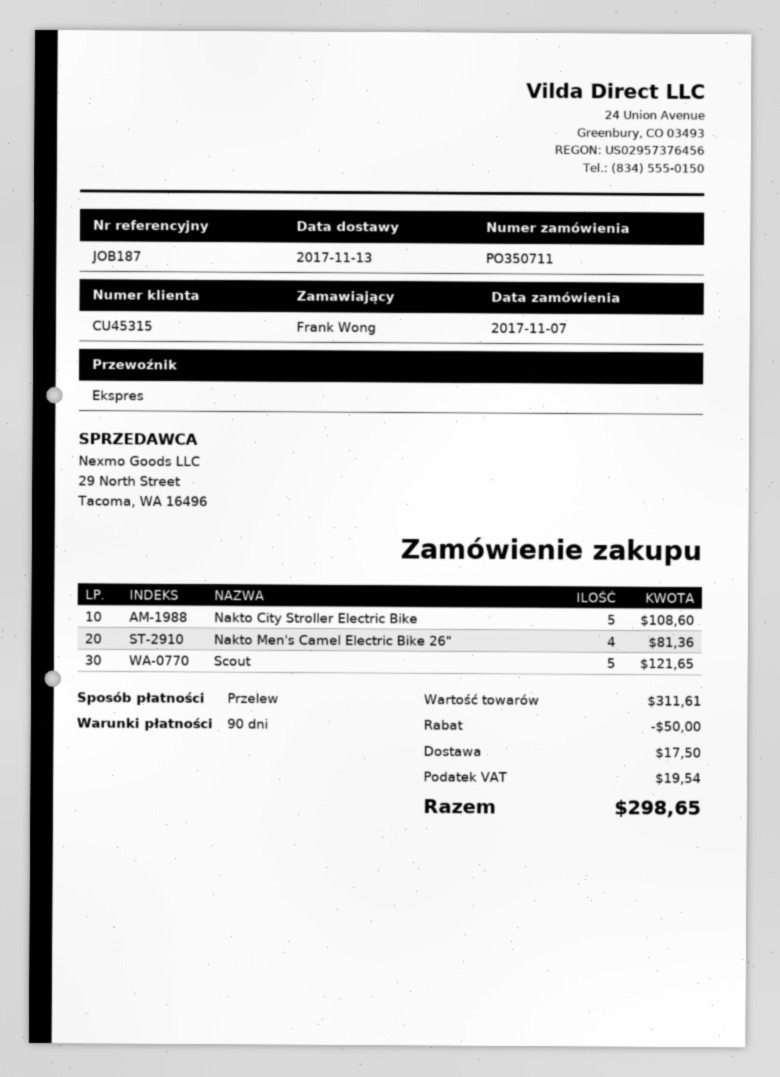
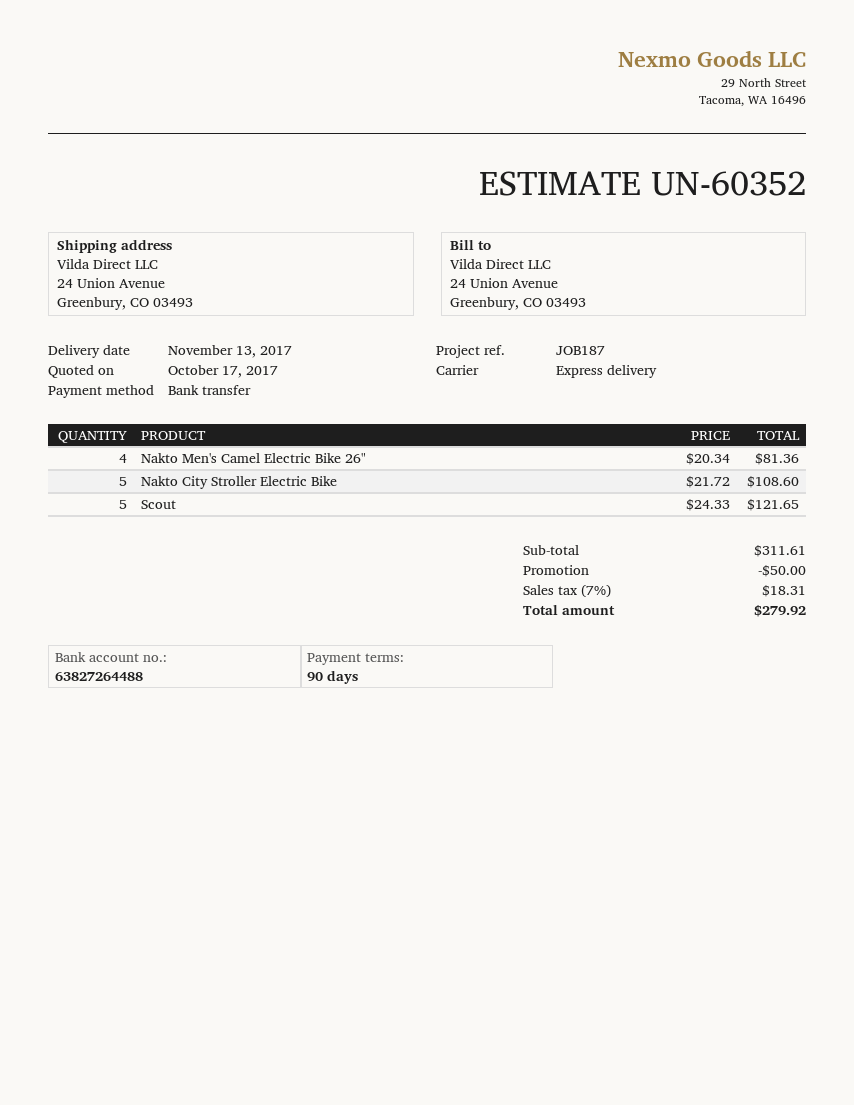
shipping: 17.50 -> none
tax: 19.54 -> 18.31
total: 298.65 -> 279.92

